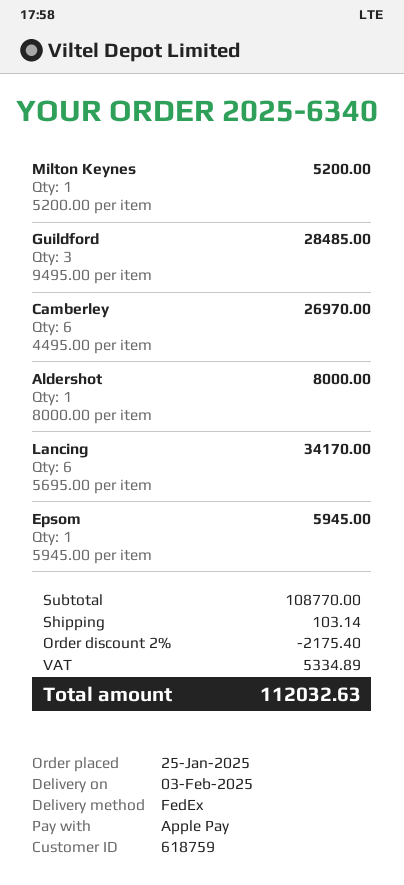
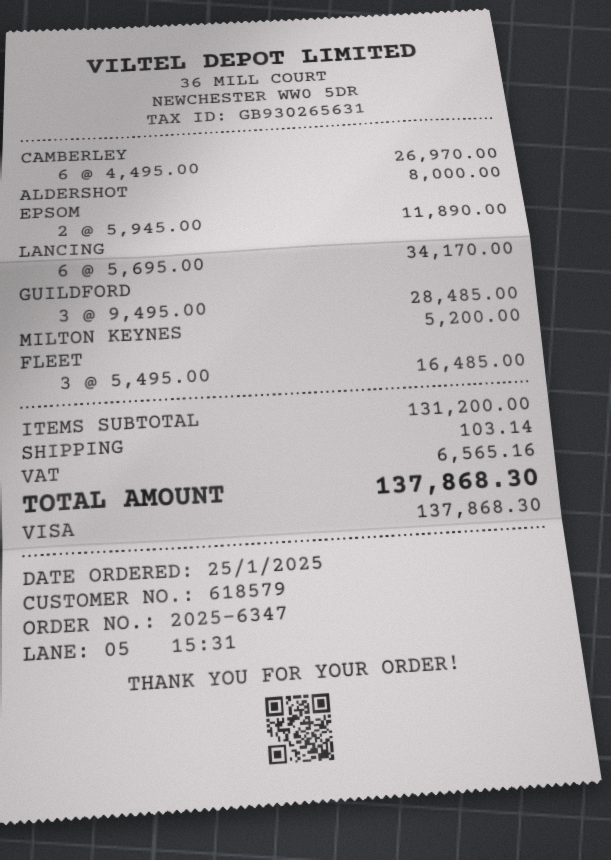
order number: 2025-6340 -> 2025-6347
customer number: 618759 -> 618579
payment method: Apple Pay -> Visa
Epsom: 1 x 5945.00 = 5945.00 -> 2 x 5945.00 = 11890.00
FLEET: none -> 3 x 5495.00 = 16485.00
subtotal: 108770.00 -> 131200.00
discount: 2% = 2175.40 -> none
tax: 5334.89 -> 6565.16
total: 112032.63 -> 137868.30

